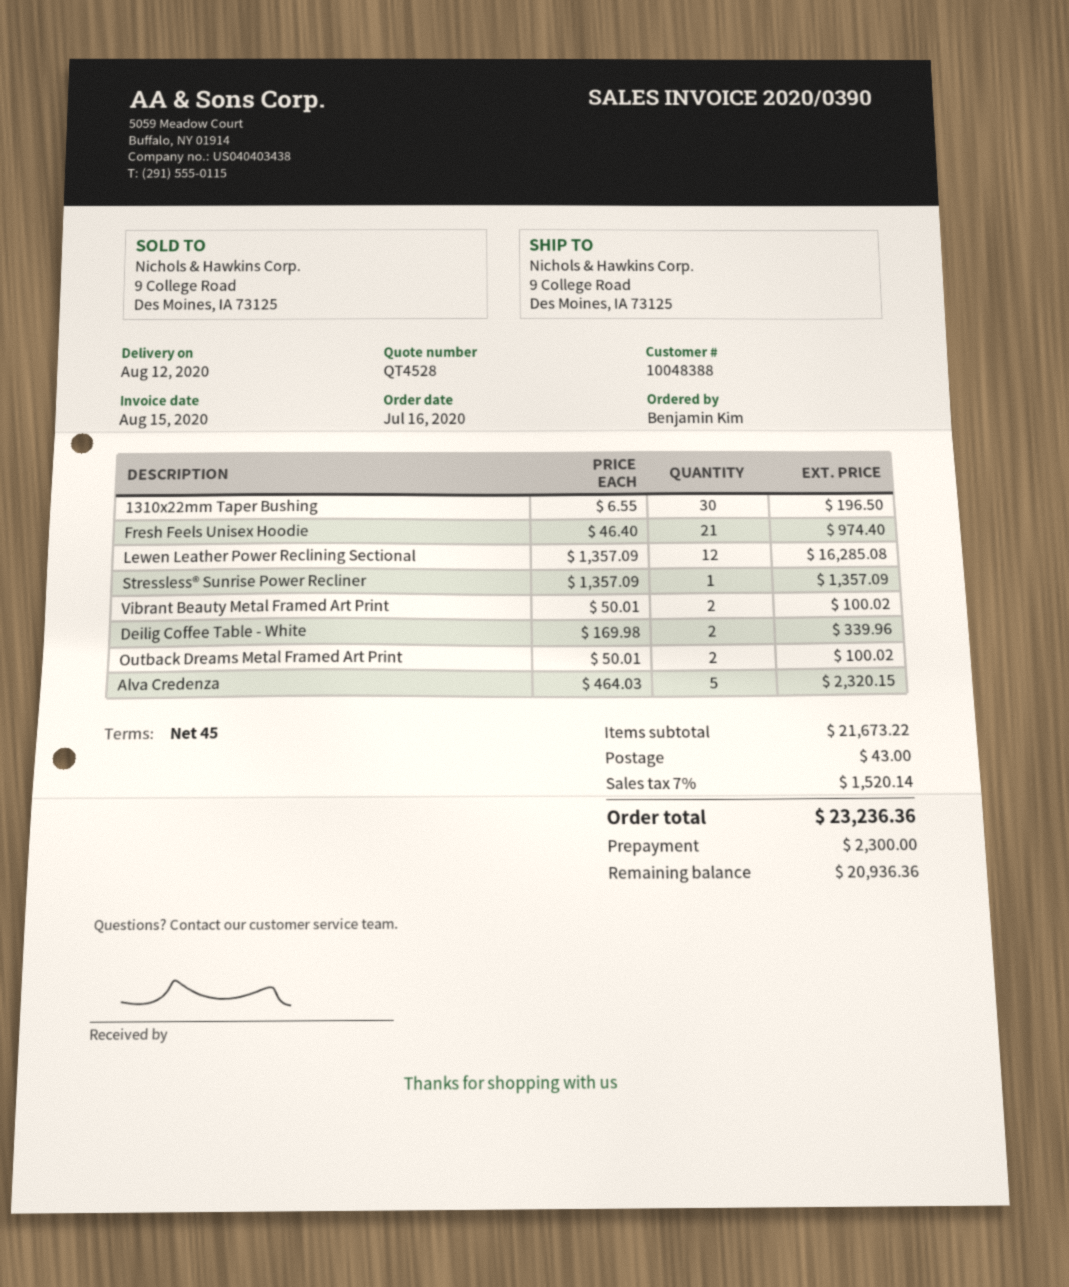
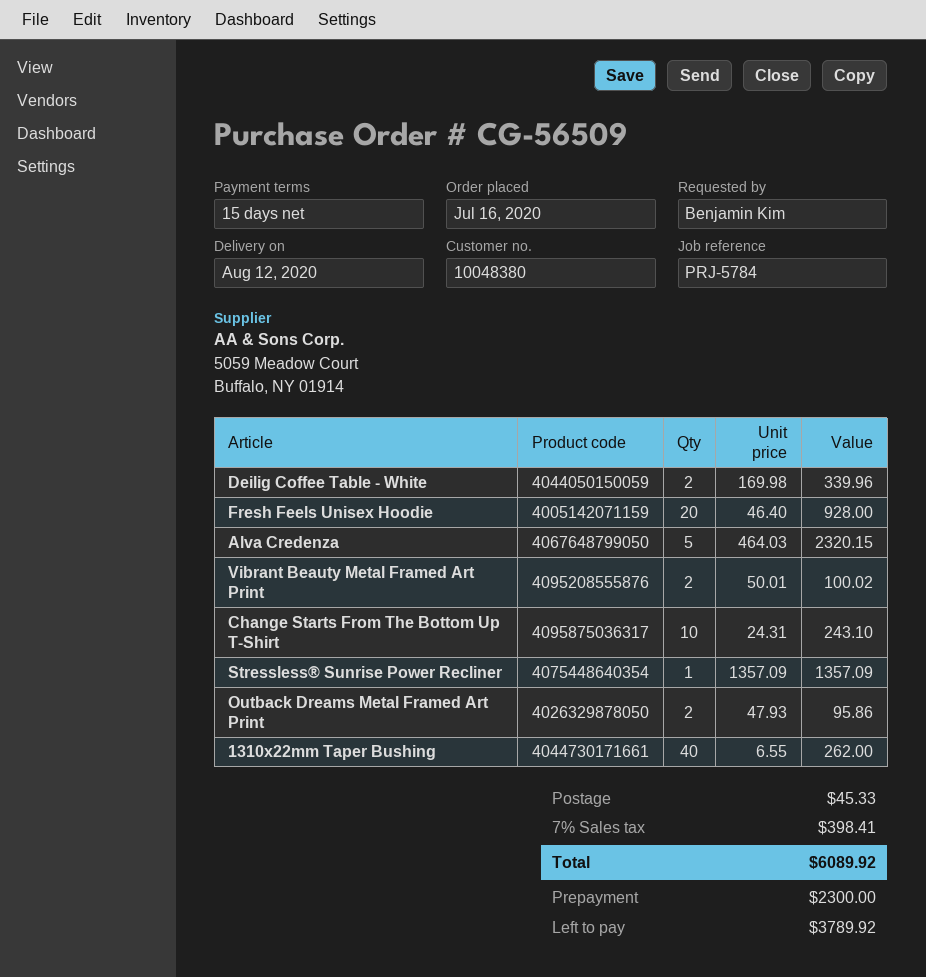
payment terms: 45 days -> 15 days
customer number: 10048388 -> 10048380
1310x22mm Taper Bushing: 30 x 6.55 = 196.50 -> 40 x 6.55 = 262.00
Fresh Feels Unisex Hoodie: 21 x 46.40 = 974.40 -> 20 x 46.40 = 928.00
Lewen Leather Power Reclining Sectional: 12 x 1357.09 = 16285.08 -> none
Outback Dreams Metal Framed Art Print: 2 x 50.01 = 100.02 -> 2 x 47.93 = 95.86
Change Starts From The Bottom Up T-Shirt: none -> 10 x 24.31 = 243.10
shipping: 43.00 -> 45.33
tax: 7% = 1520.14 -> 7% = 398.41
total: 23236.36 -> 6089.92
balance: 20936.36 -> 3789.92

